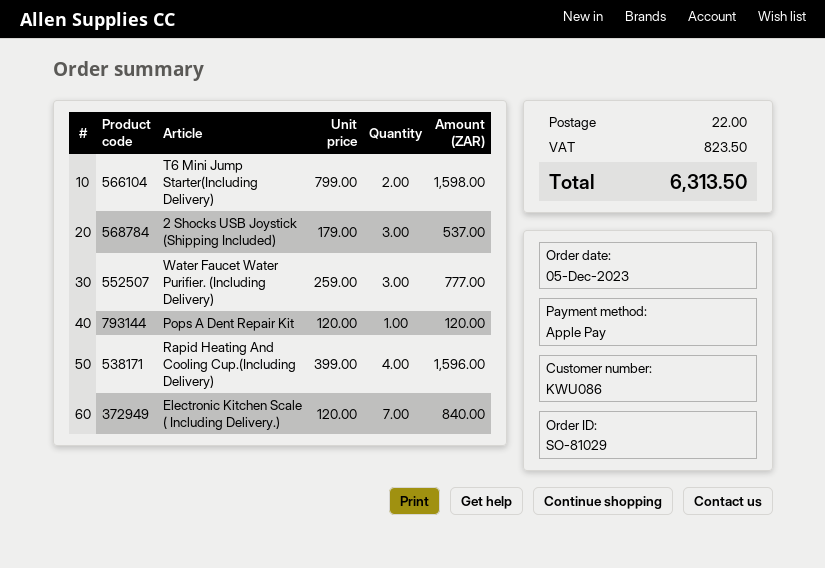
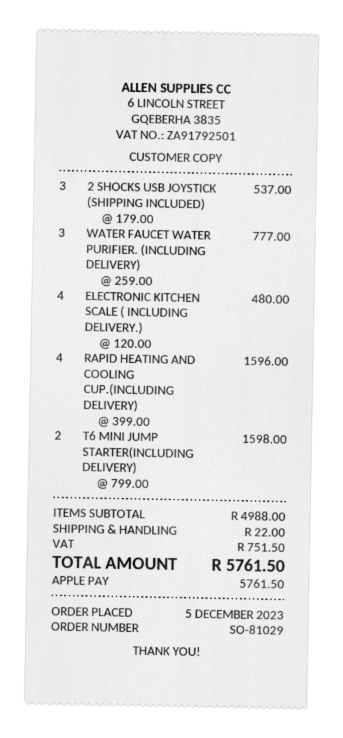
Pops A Dent Repair Kit: 1 x 120.00 = 120.00 -> none
Electronic Kitchen Scale ( Including Delivery.): 7 x 120.00 = 840.00 -> 4 x 120.00 = 480.00
tax: 823.50 -> 751.50
total: 6313.50 -> 5761.50

